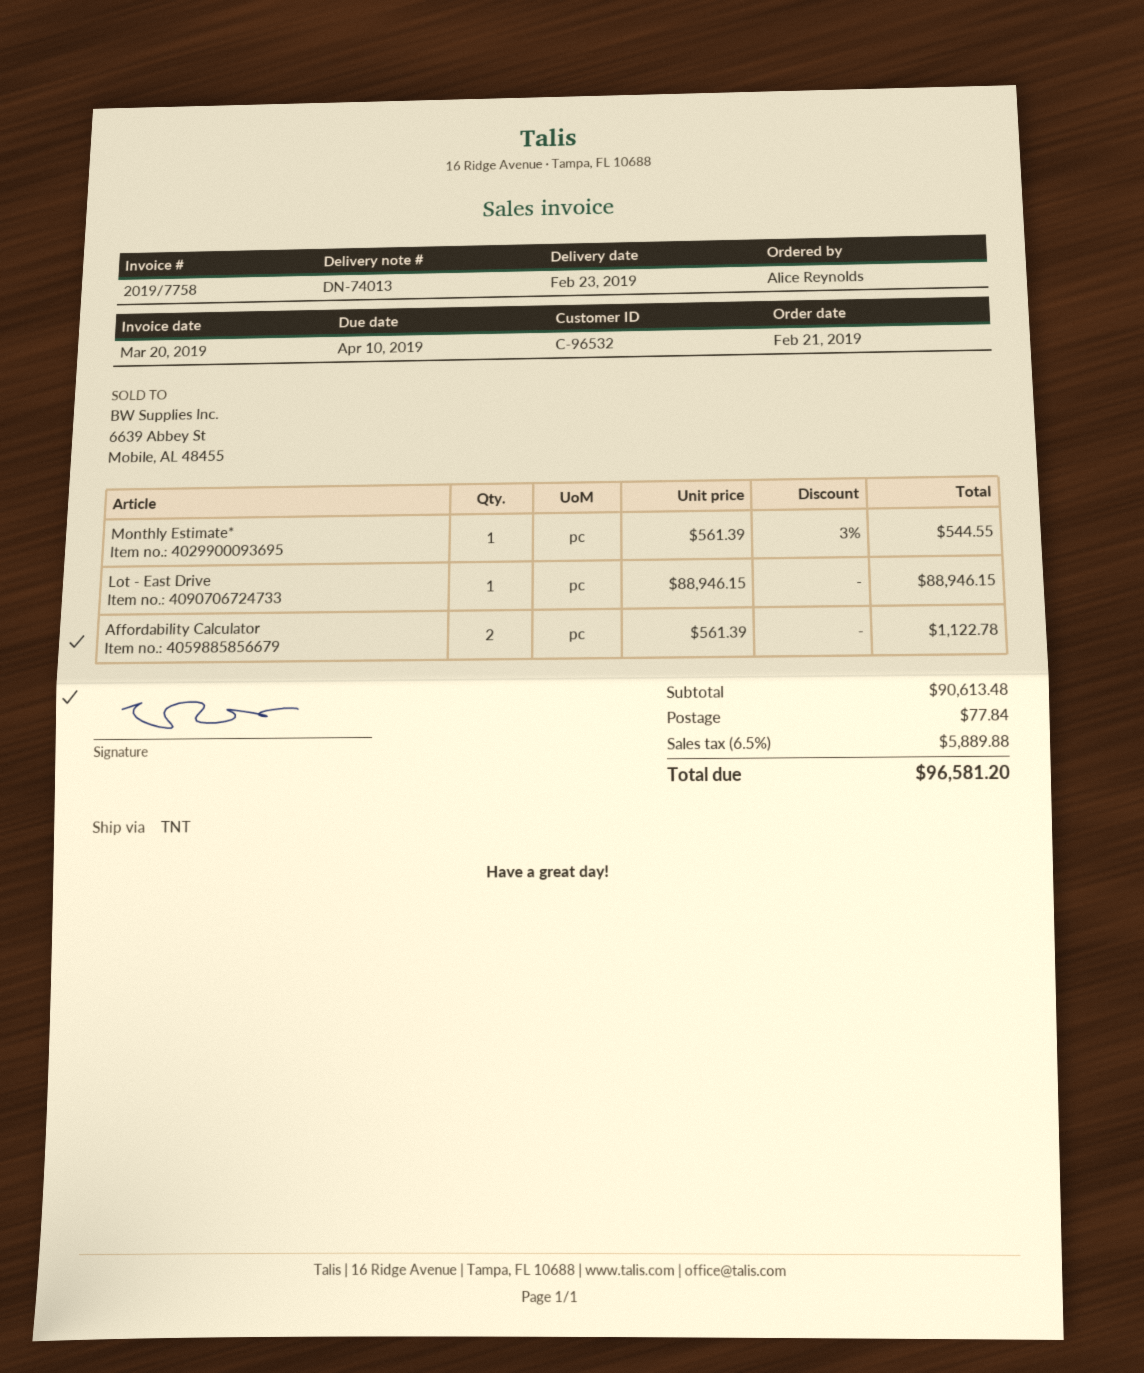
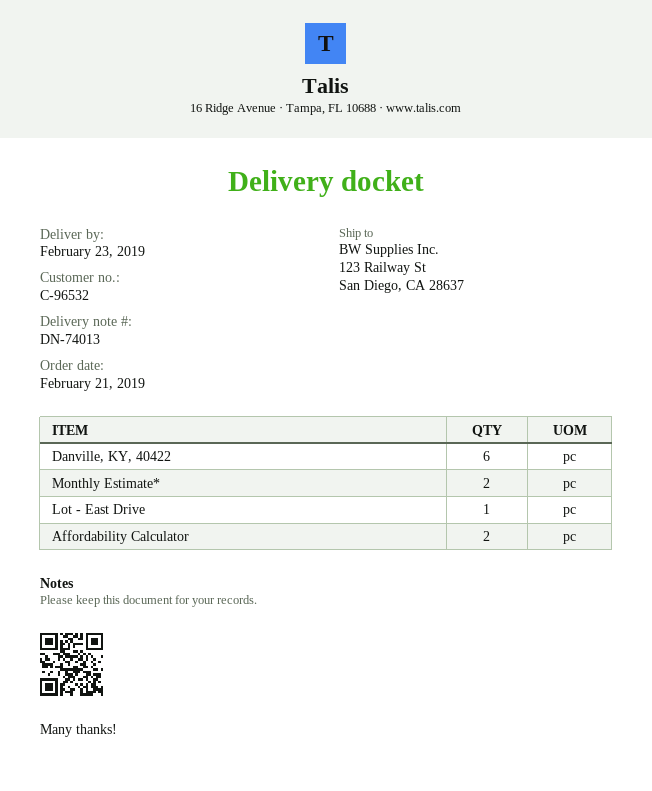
Monthly Estimate*: 1 -> 2
Danville, KY, 40422: none -> 6

